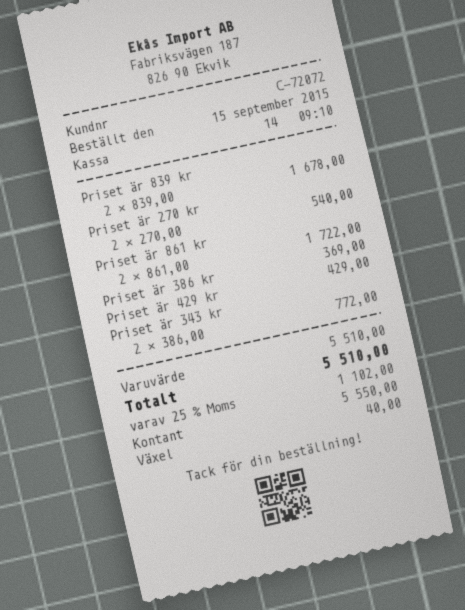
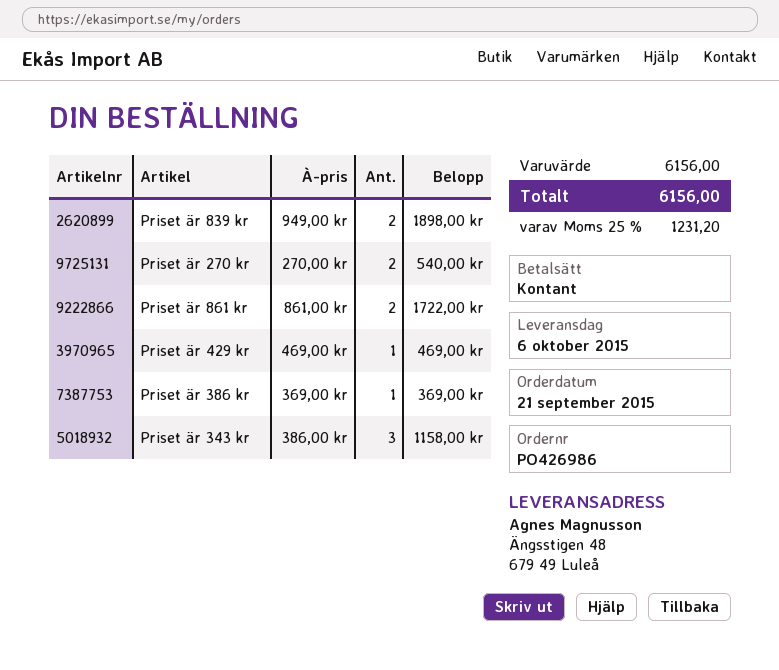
order date: 2015-09-15 -> 2015-09-21
Priset är 839 kr: 2 x 839.00 = 1678.00 -> 2 x 949.00 = 1898.00
Priset är 429 kr: 1 x 429.00 = 429.00 -> 1 x 469.00 = 469.00
Priset är 343 kr: 2 x 386.00 = 772.00 -> 3 x 386.00 = 1158.00
subtotal: 5510.00 -> 6156.00
tax: 25% = 1102.00 -> 25% = 1231.20
total: 5510.00 -> 6156.00

